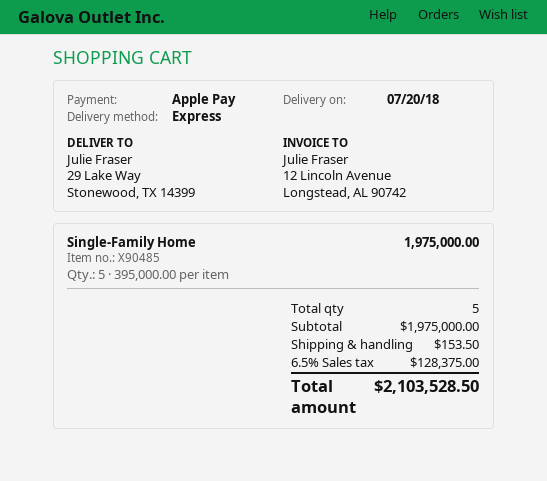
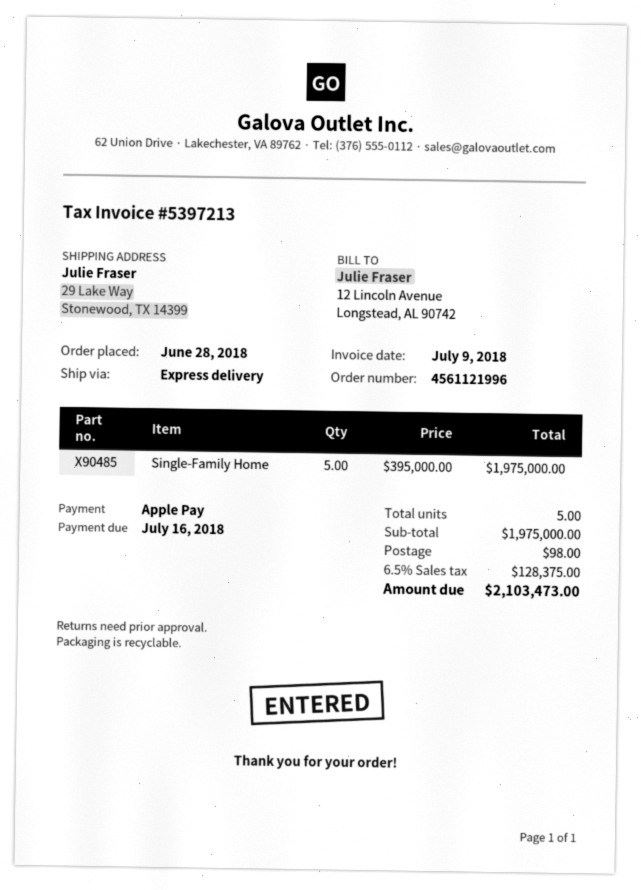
shipping: 153.50 -> 98.00
total: 2103528.50 -> 2103473.00

